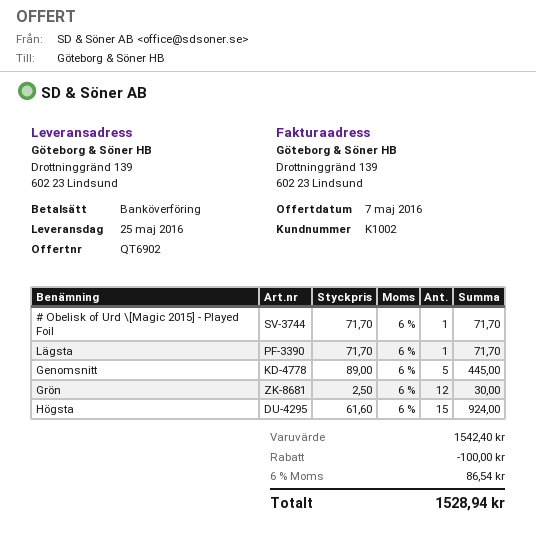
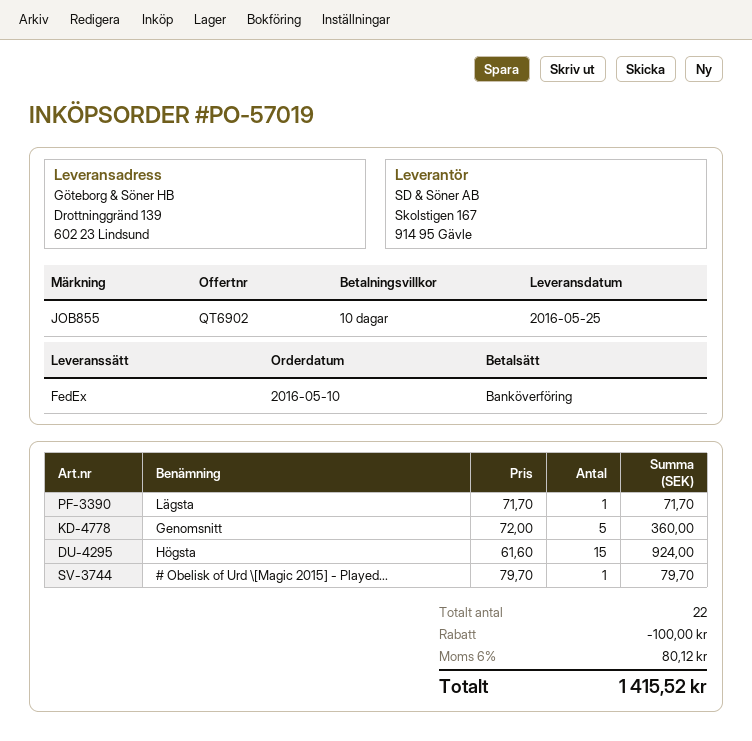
# Obelisk of Urd \[Magic 2015] - Played Foil: 1 x 71.70 = 71.70 -> 1 x 79.70 = 79.70
Genomsnitt: 5 x 89.00 = 445.00 -> 5 x 72.00 = 360.00
Grön: 12 x 2.50 = 30.00 -> none
tax: 6% = 86.54 -> 6% = 80.12
total: 1528.94 -> 1415.52

